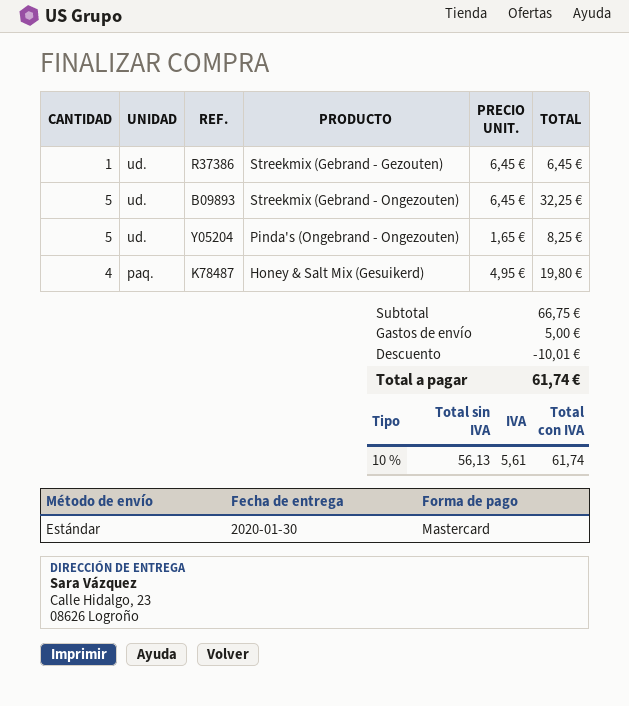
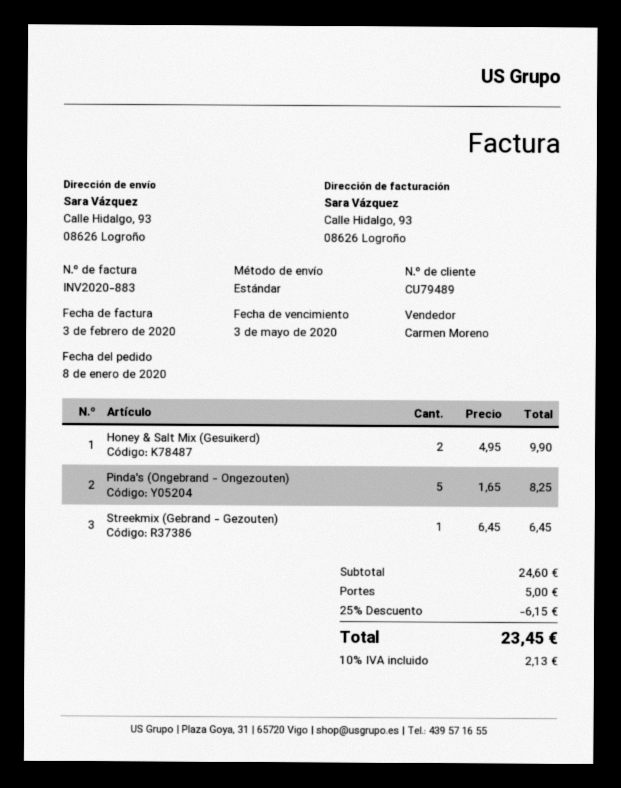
ship to: Calle Hidalgo, 23, 08626 Logroño -> Calle Hidalgo, 93, 08626 Logroño
Streekmix (Gebrand - Ongezouten): 5 x 6.45 = 32.25 -> none
Honey & Salt Mix (Gesuikerd): 4 x 4.95 = 19.80 -> 2 x 4.95 = 9.90
subtotal: 66.75 -> 24.60
discount: 10.01 -> 6.15
tax: 10% = 5.61 -> 10% = 2.13
total: 61.74 -> 23.45

